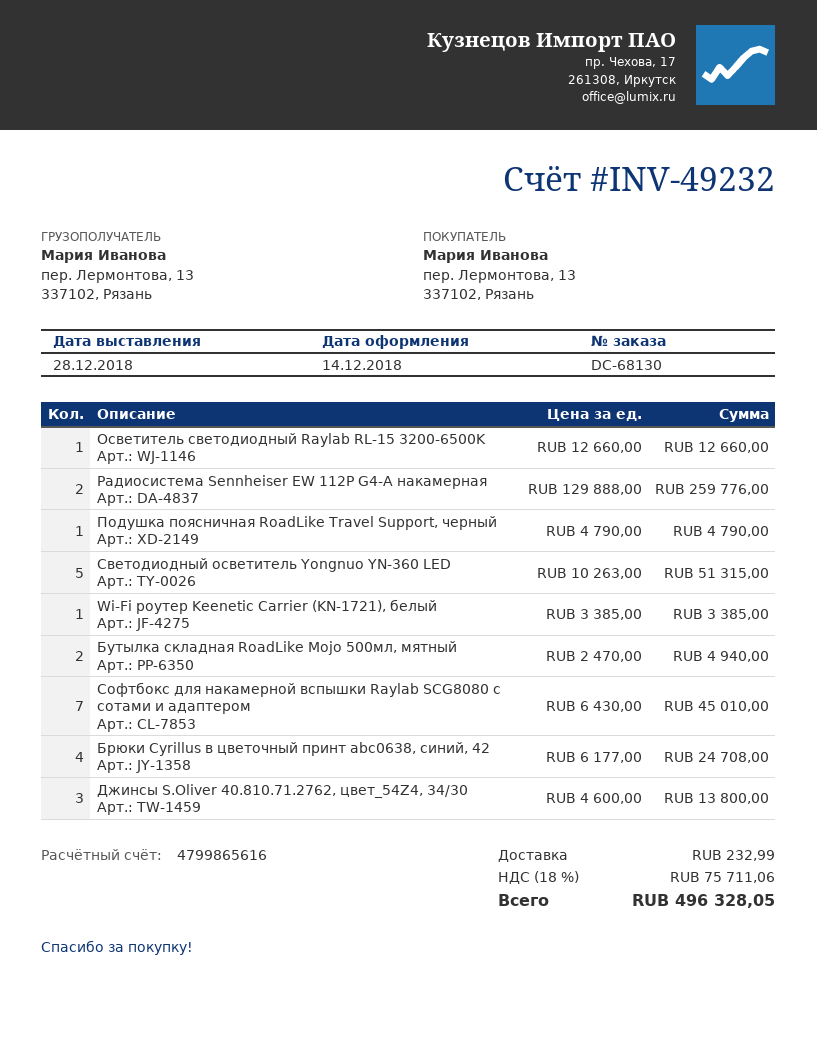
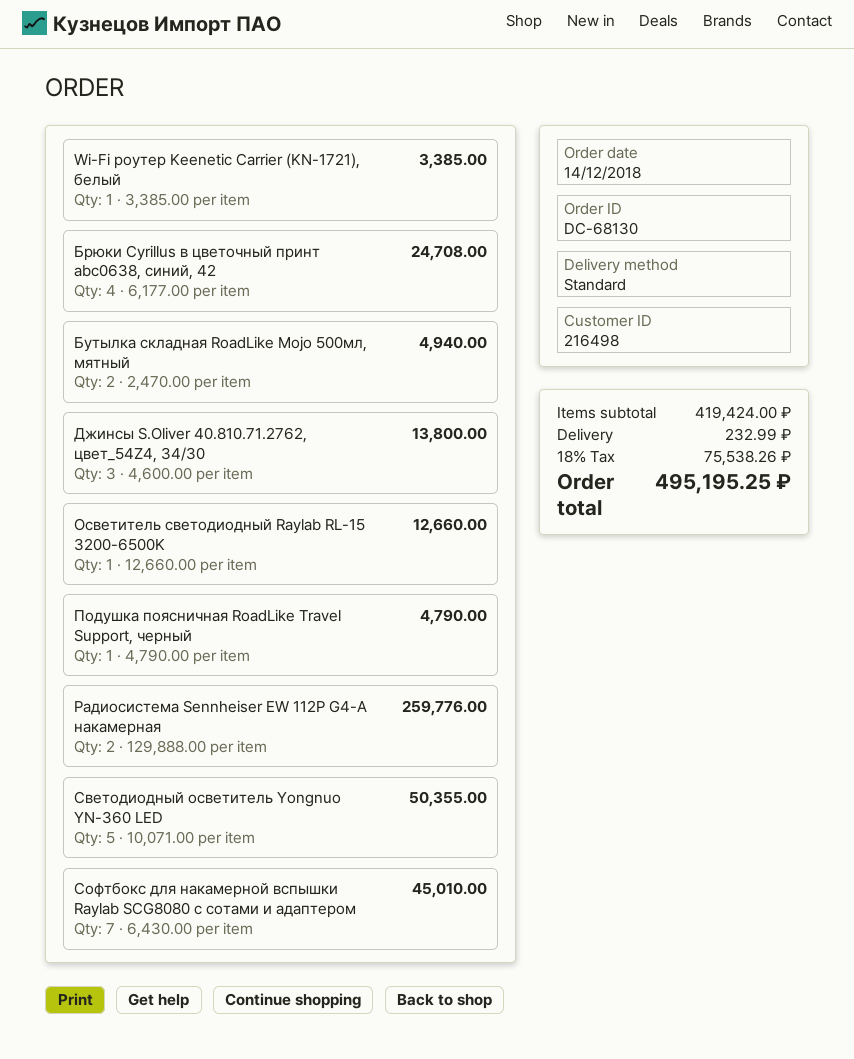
Светодиодный осветитель Yongnuo YN-360 LED: 5 x 10263.00 = 51315.00 -> 5 x 10071.00 = 50355.00
tax: 18% = 75711.06 -> 18% = 75538.26
total: 496328.05 -> 495195.25

